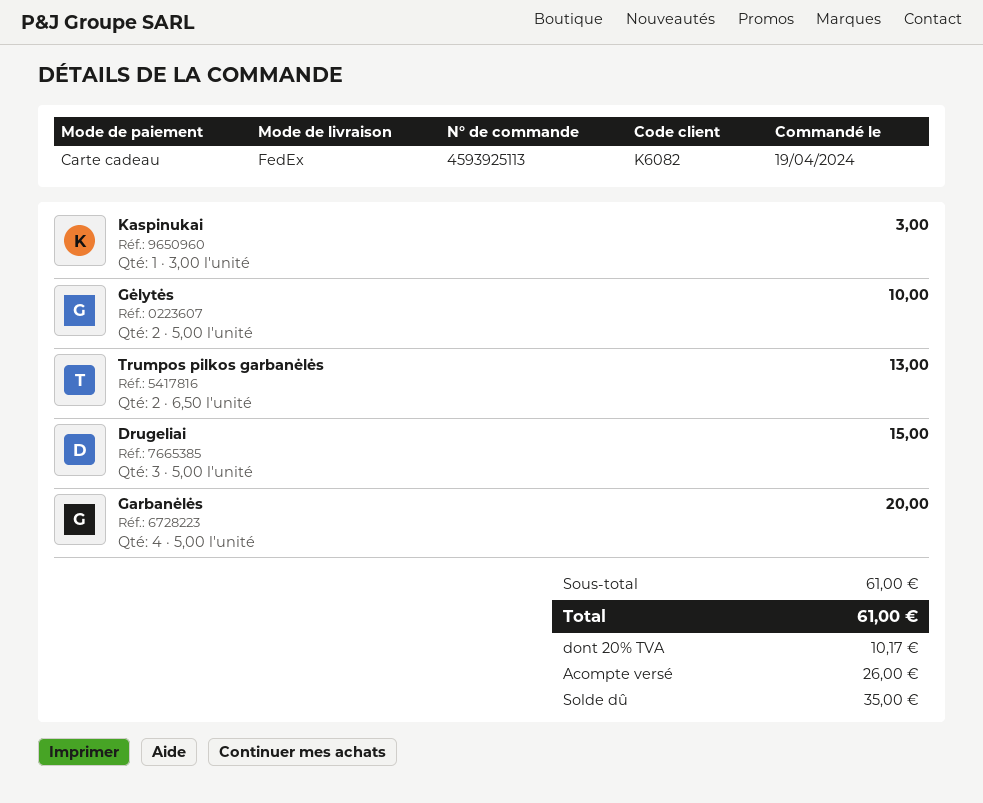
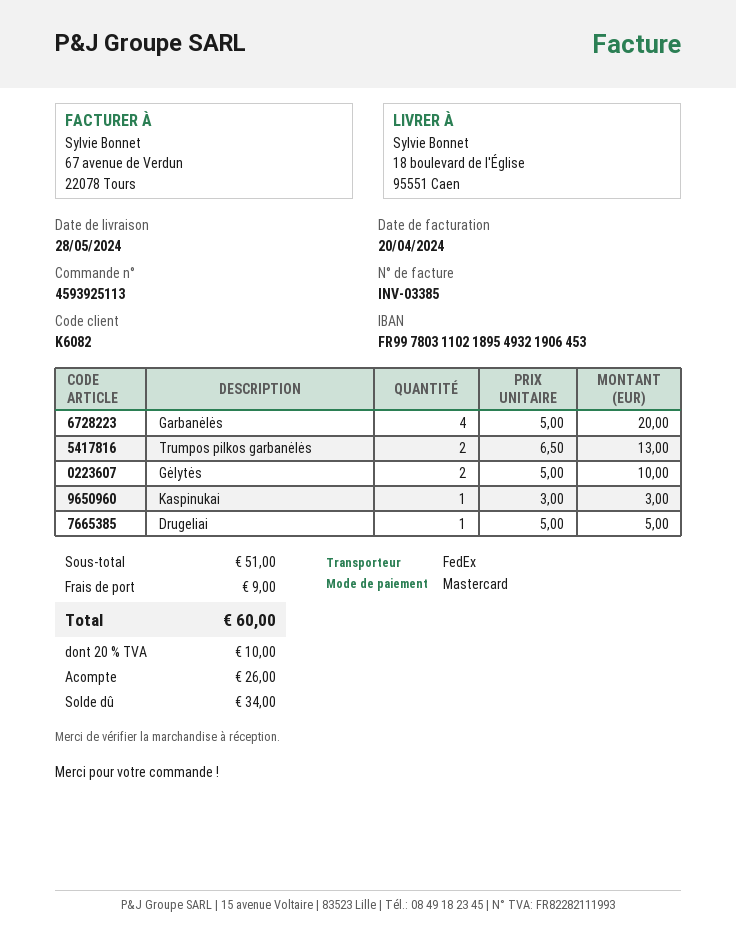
payment method: gift card -> Mastercard
Drugeliai: 3 x 5.00 = 15.00 -> 1 x 5.00 = 5.00
subtotal: 61.00 -> 51.00
shipping: none -> 9.00
tax: 20% = 10.17 -> 20% = 10.00
total: 61.00 -> 60.00
balance: 35.00 -> 34.00

